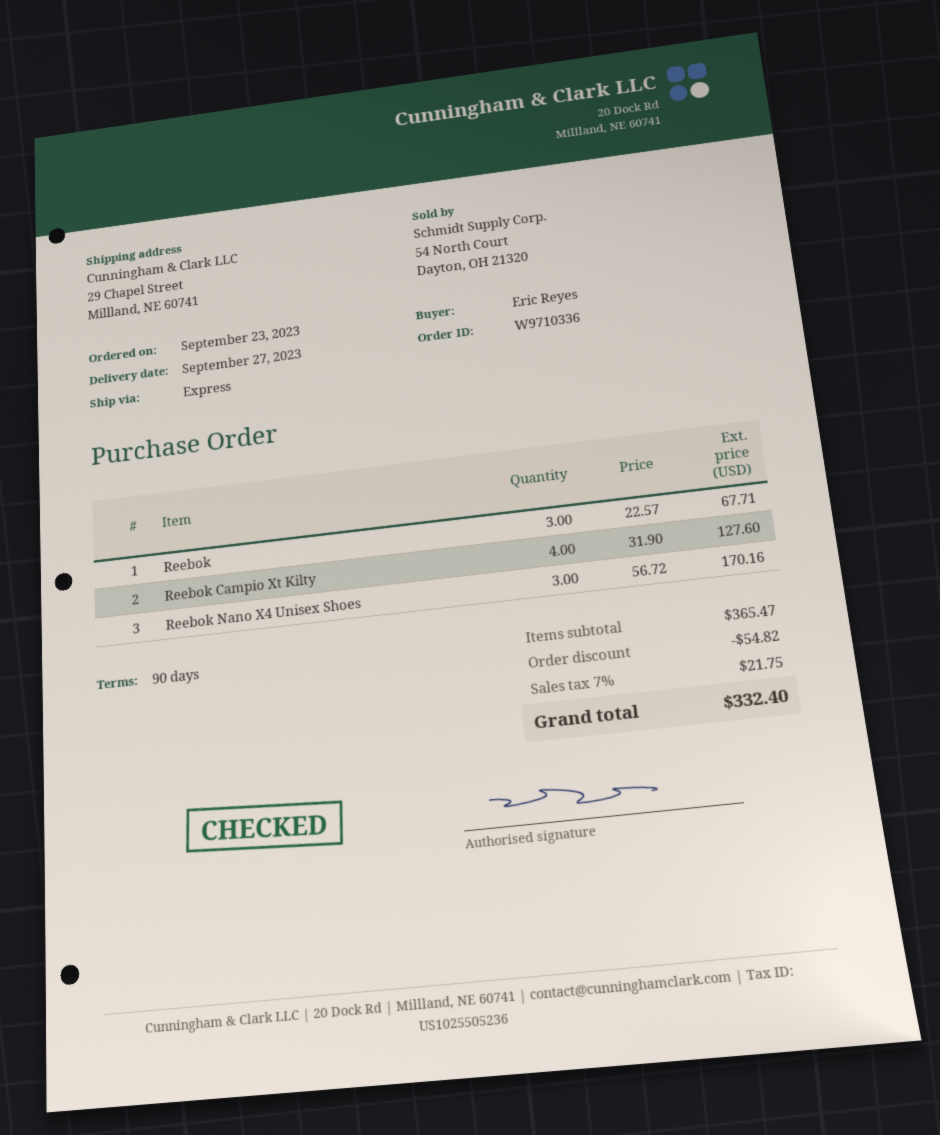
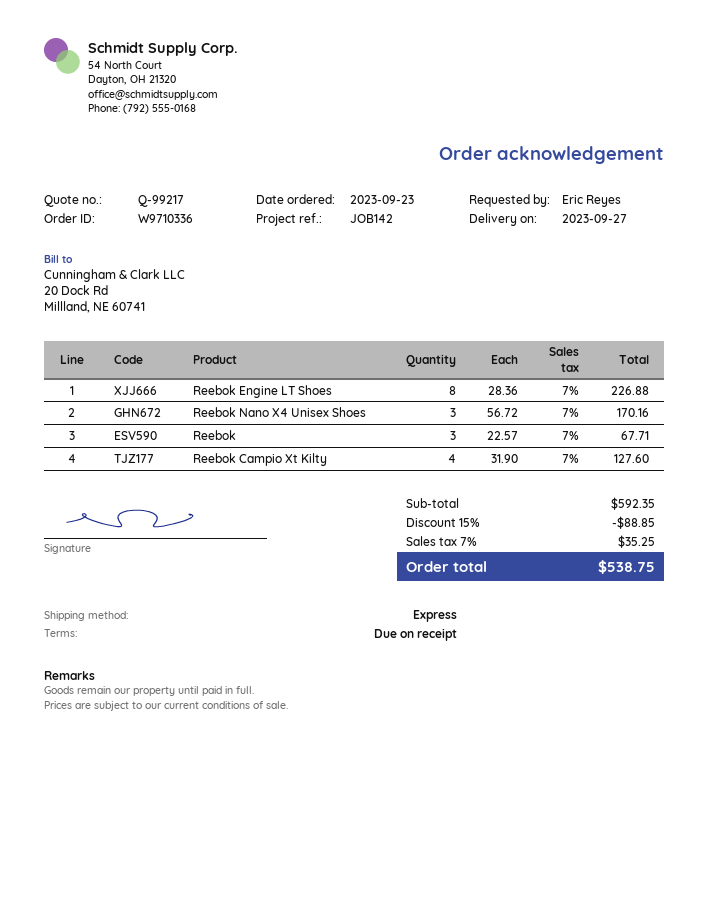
payment terms: 90 days -> on receipt
Reebok Engine LT Shoes: none -> 8 x 28.36 = 226.88
subtotal: 365.47 -> 592.35
discount: 54.82 -> 88.85
tax: 7% = 21.75 -> 7% = 35.25
total: 332.40 -> 538.75

